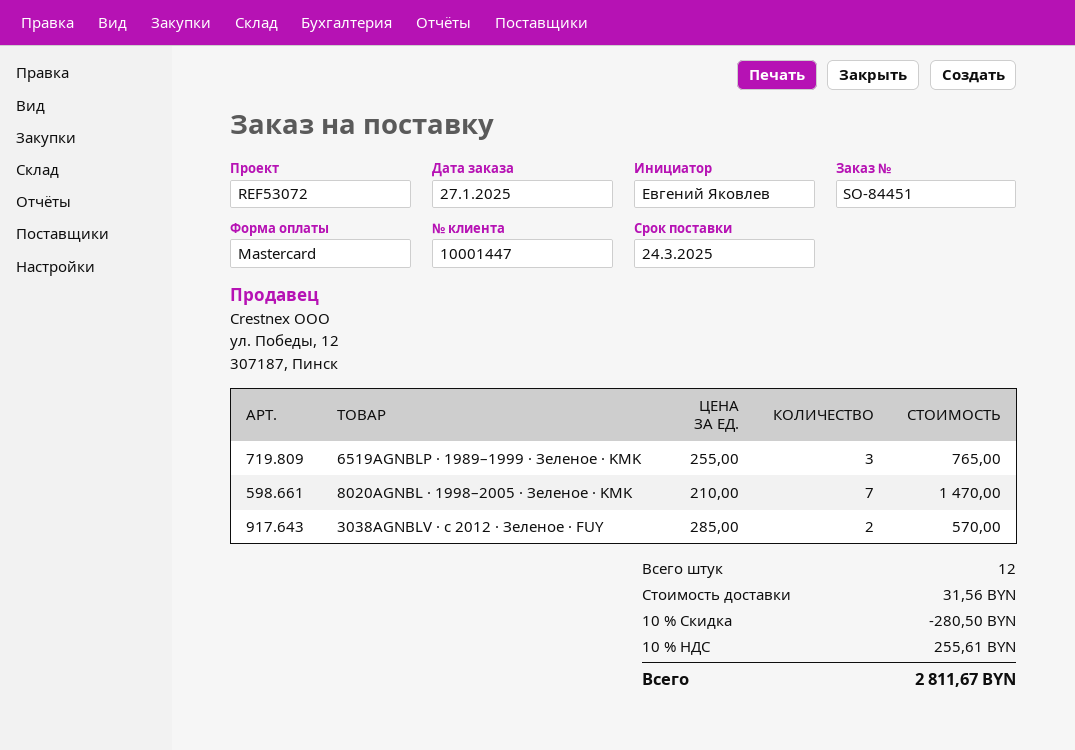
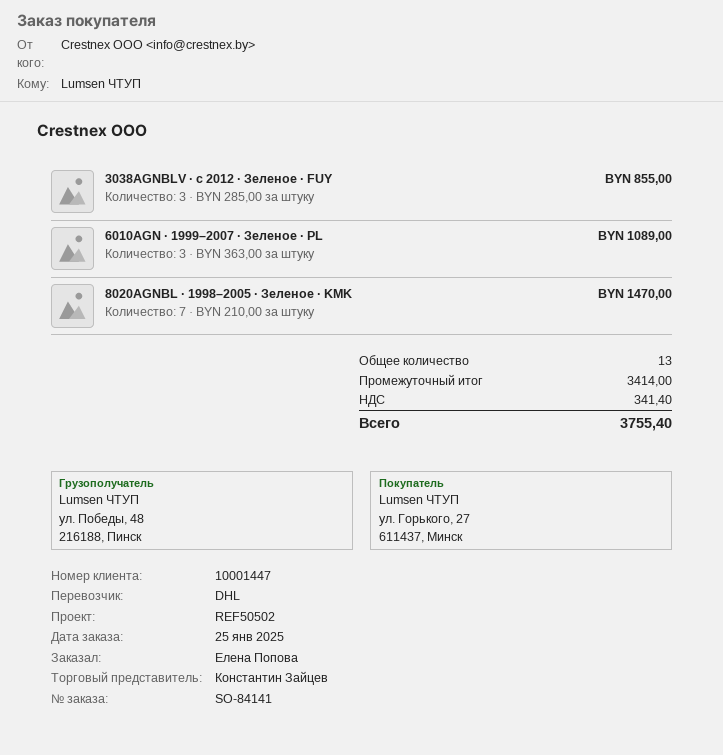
order number: SO-84451 -> SO-84141
order date: 2025-01-27 -> 2025-01-25
reference: REF53072 -> REF50502
ordered by: Евгений Яковлев -> Елена Попова
6519AGNBLP · 1989–1999 · Зеленое · KMK: 3 x 255.00 = 765.00 -> none
3038AGNBLV · с 2012 · Зеленое · FUY: 2 x 285.00 = 570.00 -> 3 x 285.00 = 855.00
6010AGN · 1999–2007 · Зеленое · PL: none -> 3 x 363.00 = 1089.00
total quantity: 12 -> 13
discount: 10% = 280.50 -> none
shipping: 31.56 -> none
tax: 255.61 -> 341.40
total: 2811.67 -> 3755.40

